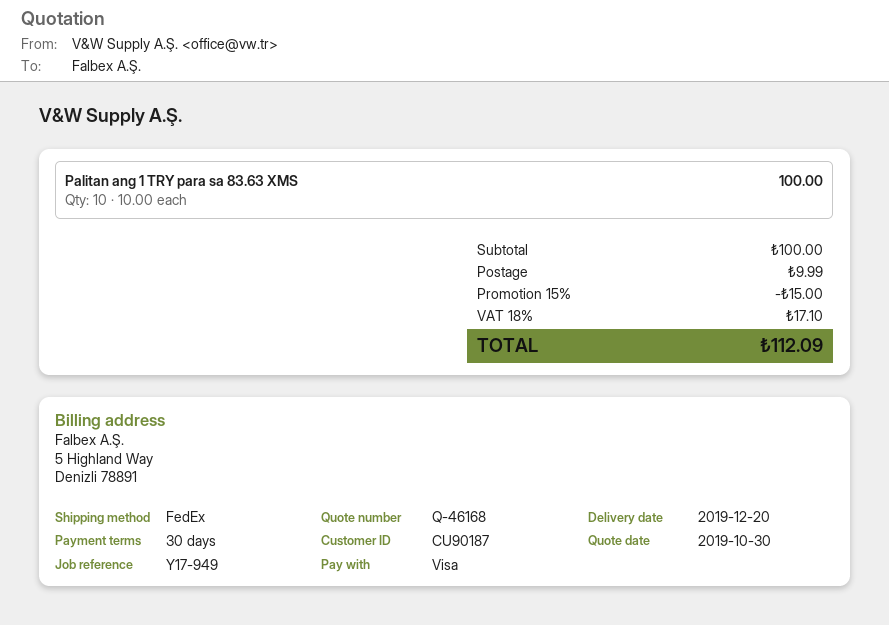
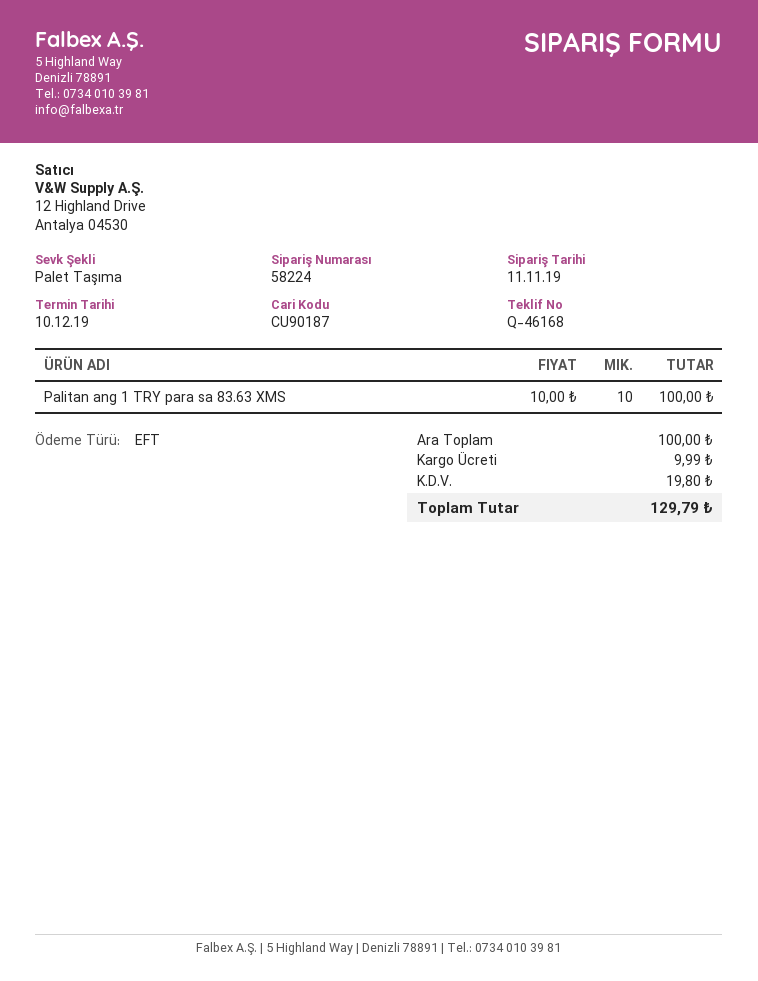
delivery date: 2019-12-20 -> 2019-12-10
payment method: Visa -> bank transfer
shipping method: FedEx -> pallet freight
discount: 15% = 15.00 -> none
tax: 17.10 -> 19.80
total: 112.09 -> 129.79

